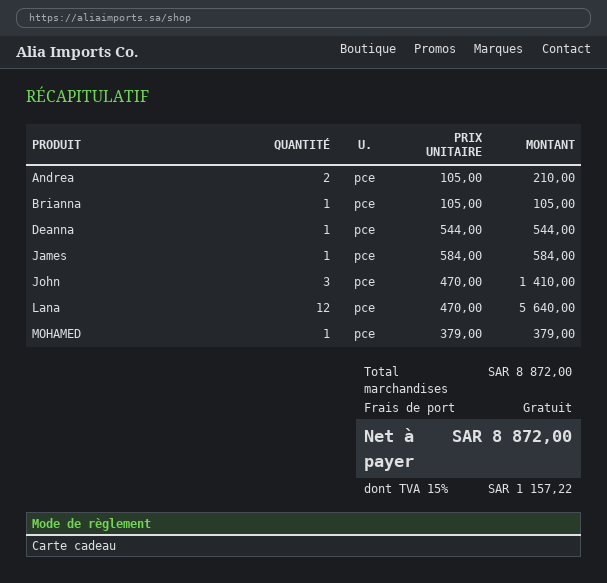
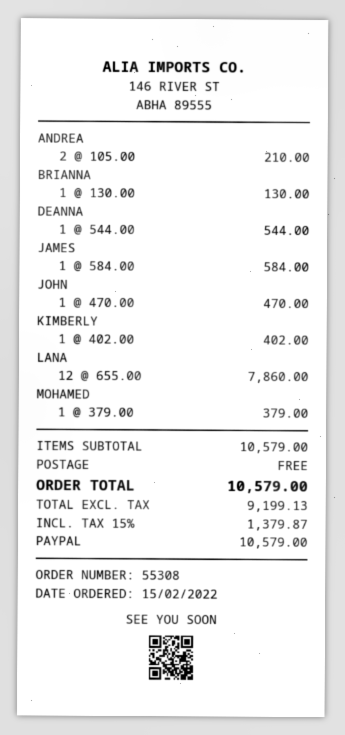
payment method: gift card -> PayPal
Brianna: 1 x 105.00 = 105.00 -> 1 x 130.00 = 130.00
John: 3 x 470.00 = 1410.00 -> 1 x 470.00 = 470.00
Lana: 12 x 470.00 = 5640.00 -> 12 x 655.00 = 7860.00
KIMBERLY: none -> 1 x 402.00 = 402.00
subtotal: 8872.00 -> 10579.00
tax: 15% = 1157.22 -> 15% = 1379.87
total: 8872.00 -> 10579.00

